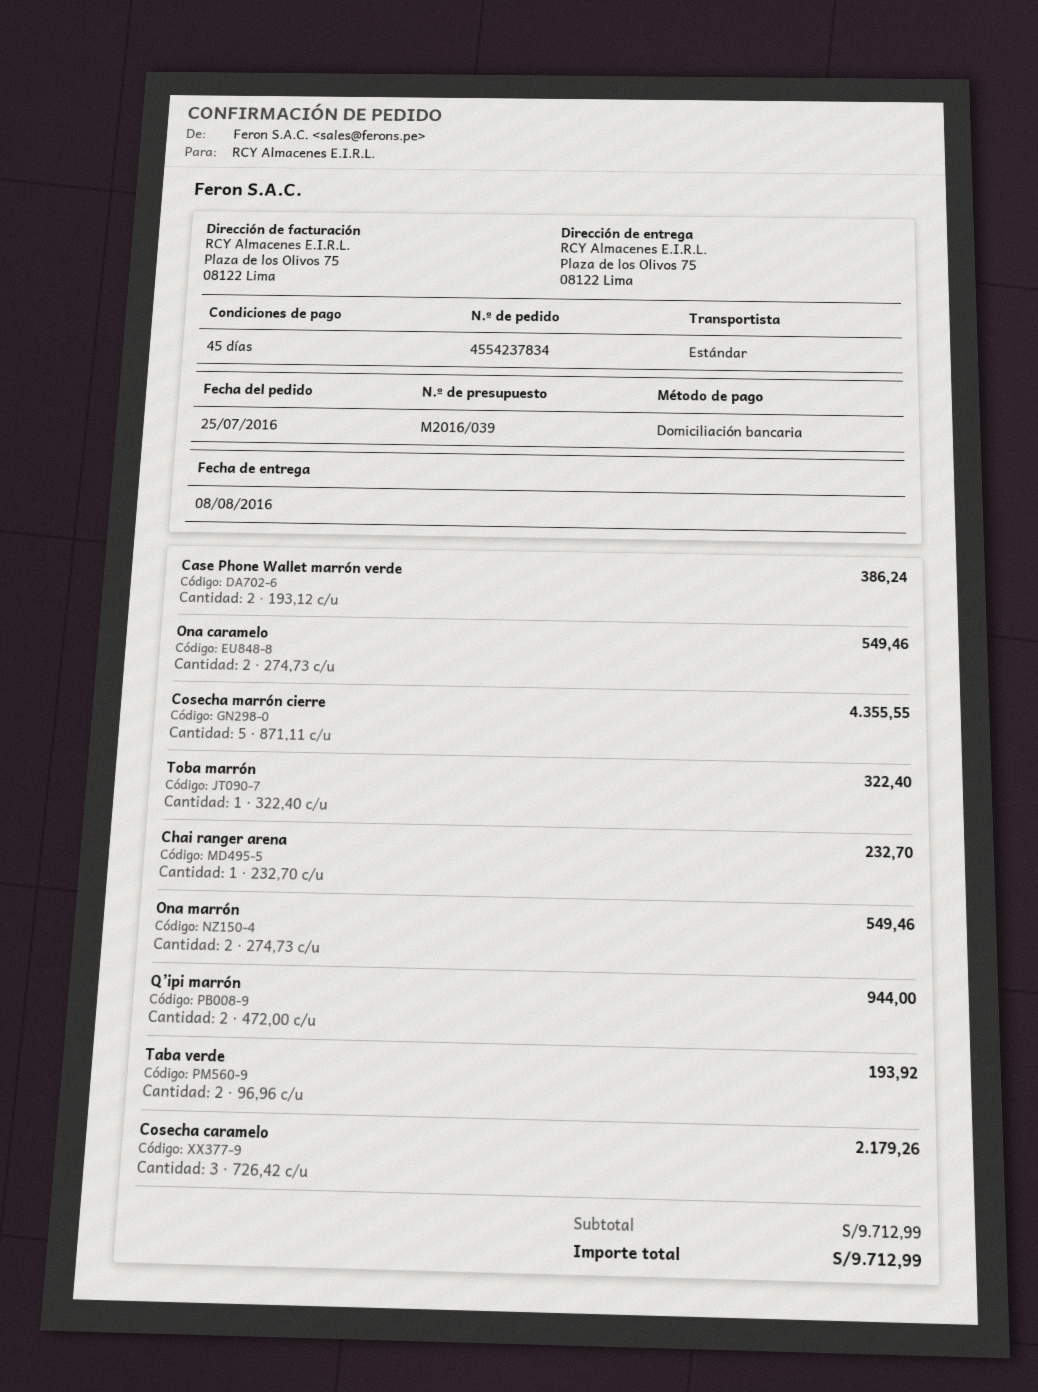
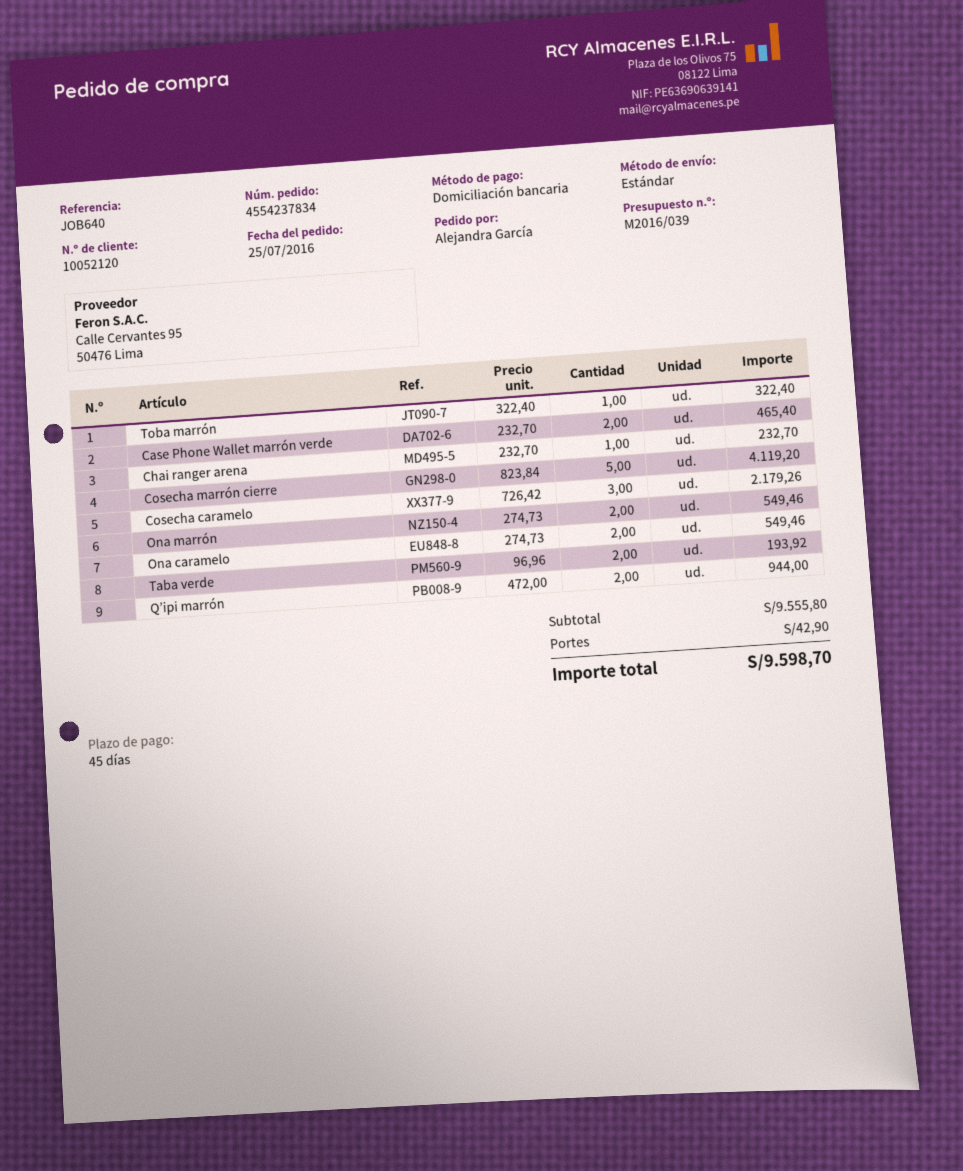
Case Phone Wallet marrón verde: 2 x 193.12 = 386.24 -> 2 x 232.70 = 465.40
Cosecha marrón cierre: 5 x 871.11 = 4355.55 -> 5 x 823.84 = 4119.20
subtotal: 9712.99 -> 9555.80
shipping: none -> 42.90
total: 9712.99 -> 9598.70

